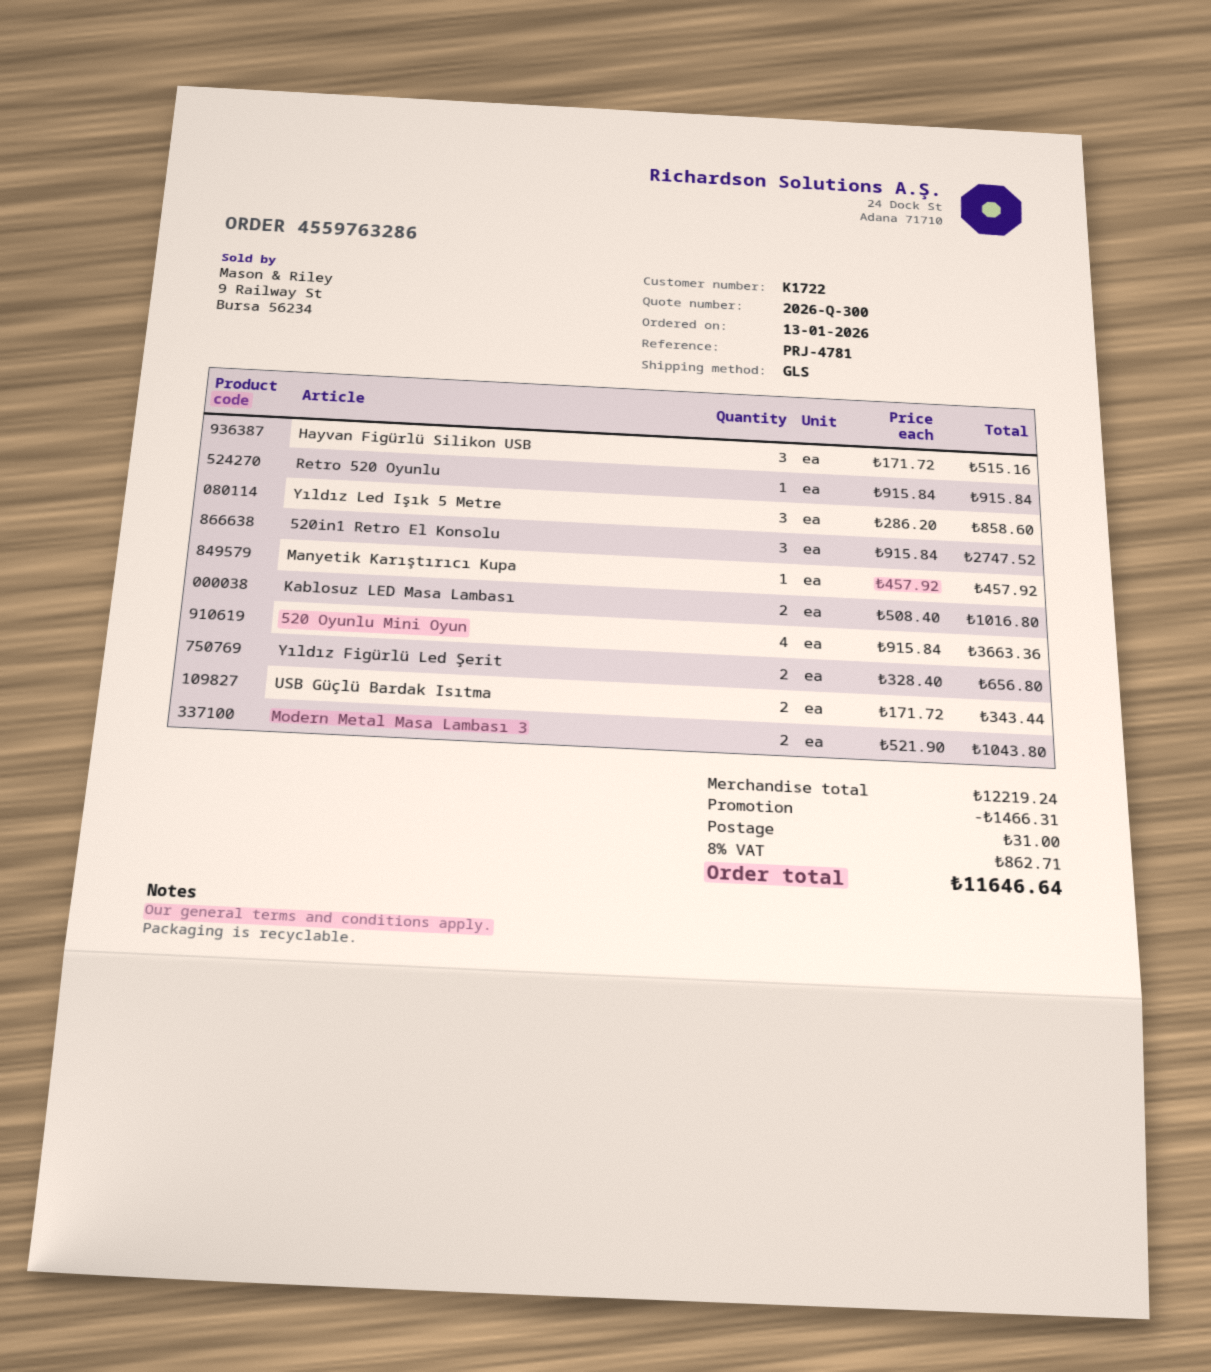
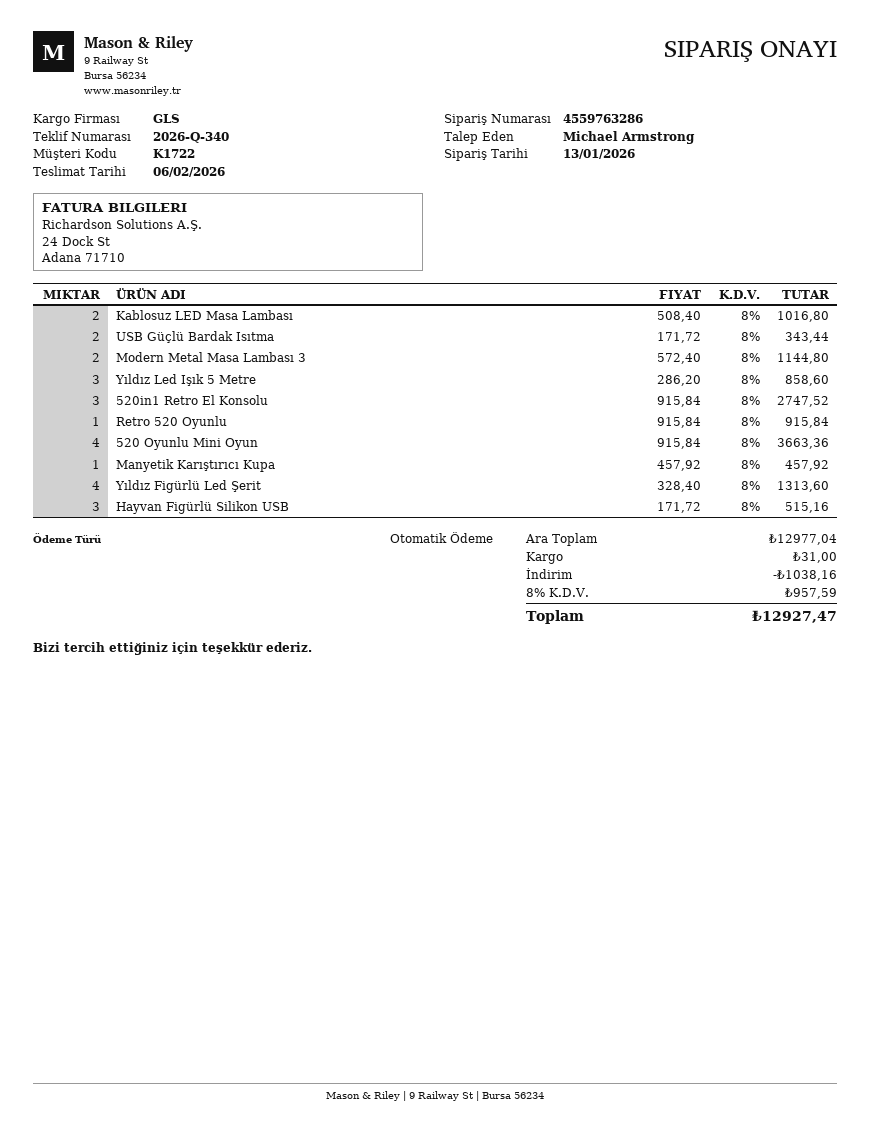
quote number: 2026-Q-300 -> 2026-Q-340
Yıldız Figürlü Led Şerit: 2 x 328.40 = 656.80 -> 4 x 328.40 = 1313.60
Modern Metal Masa Lambası 3: 2 x 521.90 = 1043.80 -> 2 x 572.40 = 1144.80
subtotal: 12219.24 -> 12977.04
discount: 1466.31 -> 1038.16
tax: 8% = 862.71 -> 8% = 957.59
total: 11646.64 -> 12927.47

